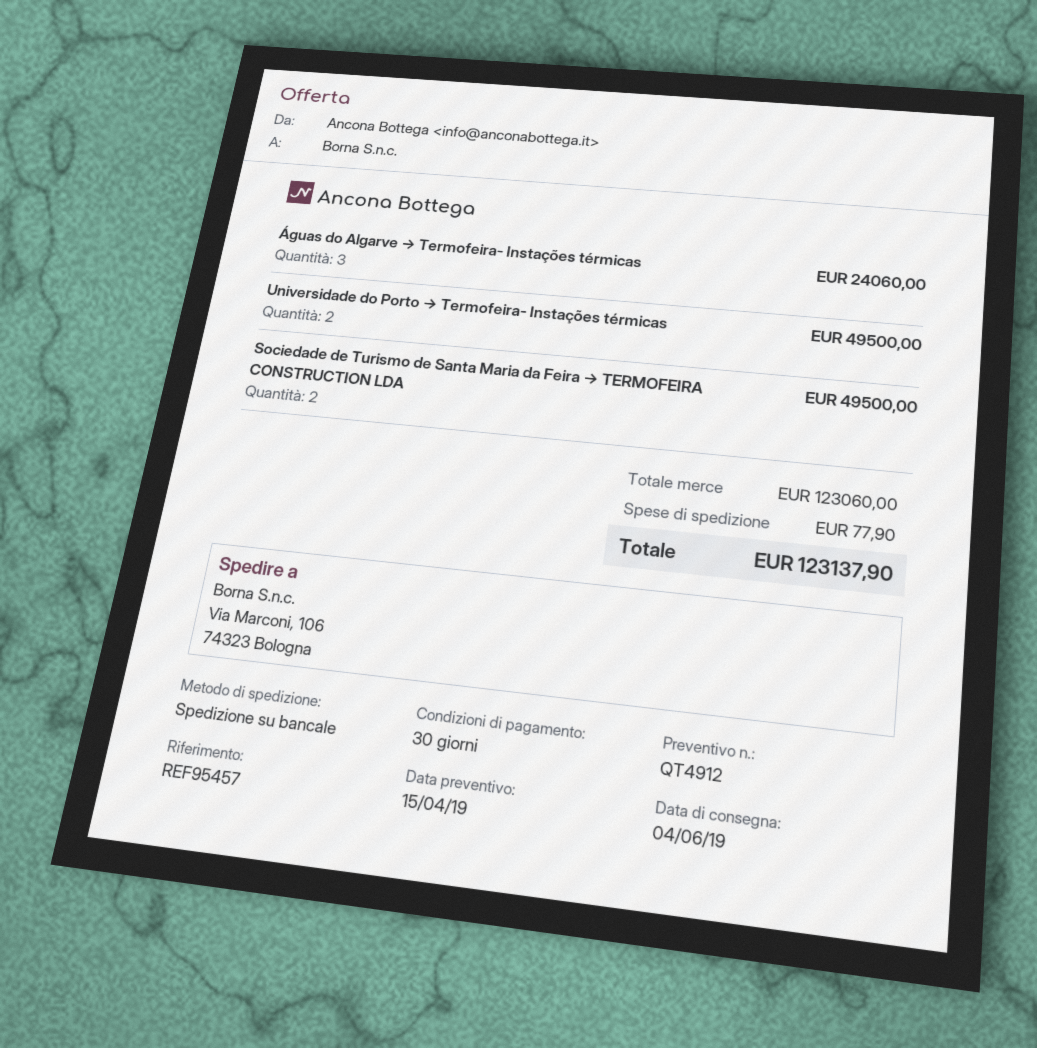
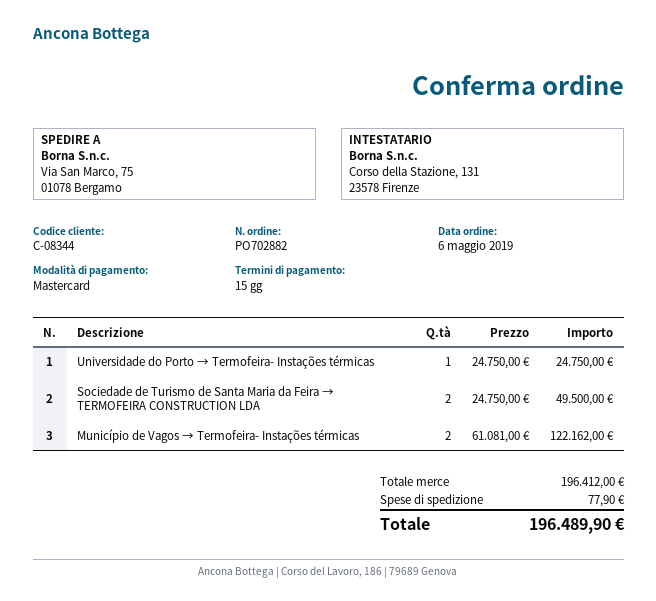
payment terms: 30 days -> 15 days
ship to: Via Marconi, 106, 74323 Bologna -> Via San Marco, 75, 01078 Bergamo
Águas do Algarve → Termofeira- Instações térmicas: 3 for 24060.00 -> none
Universidade do Porto → Termofeira- Instações térmicas: 2 for 49500.00 -> 1 for 24750.00
Município de Vagos → Termofeira- Instações térmicas: none -> 2 for 122162.00
subtotal: 123060.00 -> 196412.00
total: 123137.90 -> 196489.90

